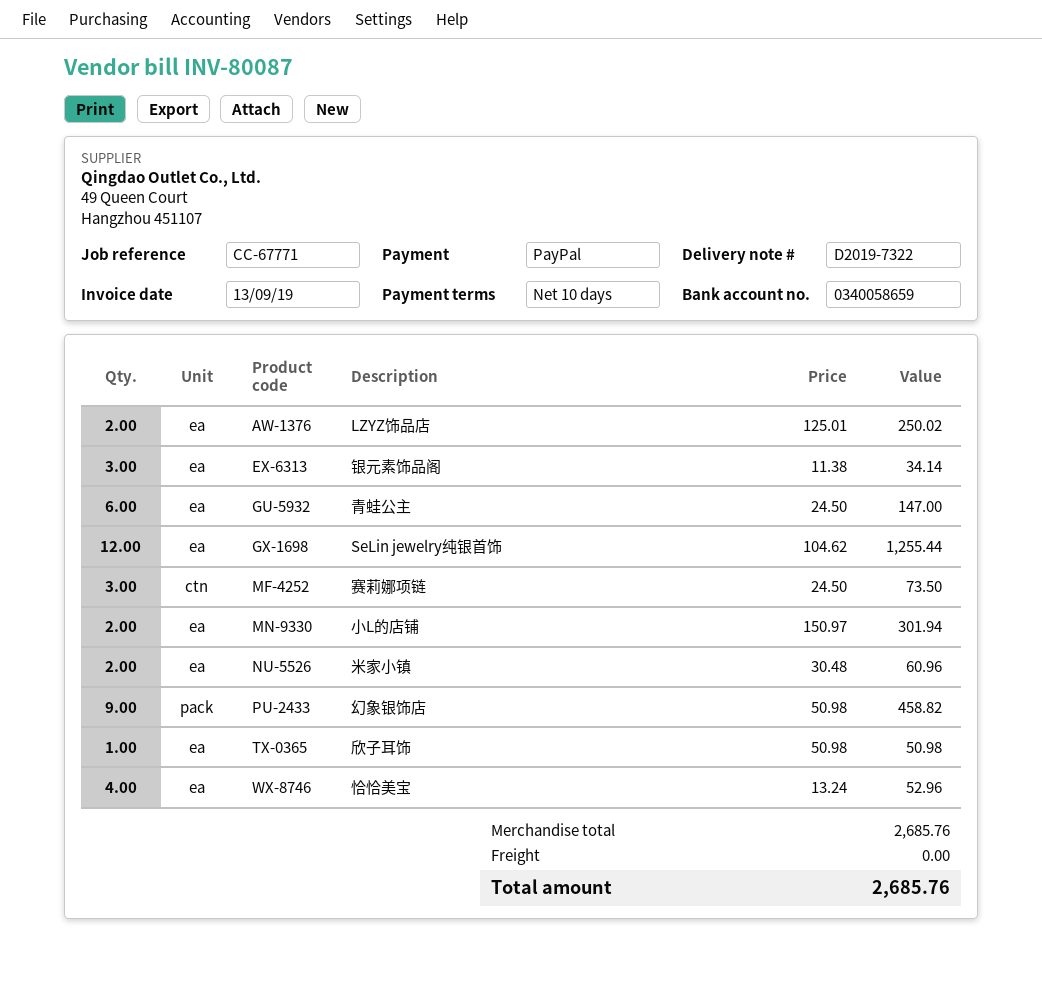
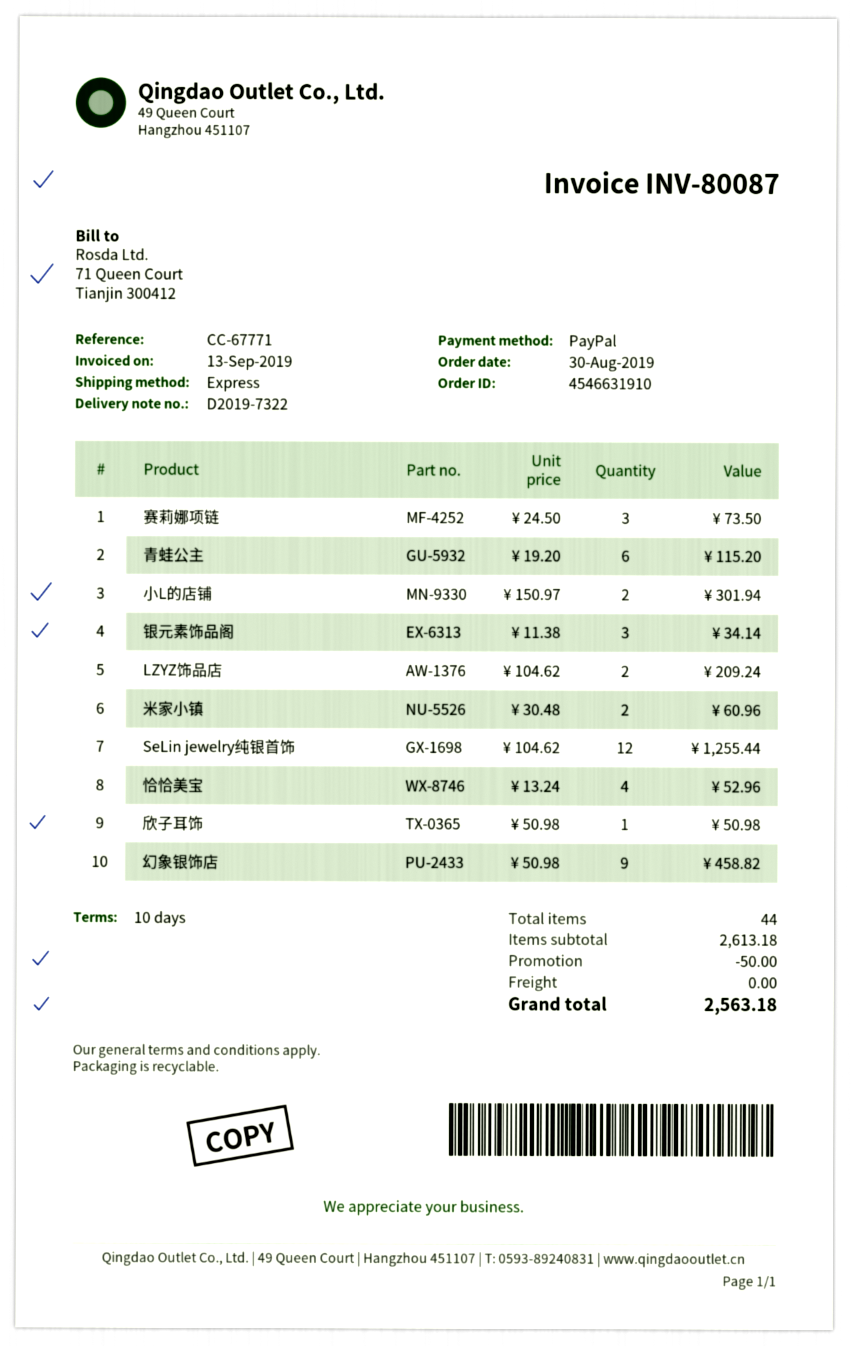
LZYZ饰品店: 2 x 125.01 = 250.02 -> 2 x 104.62 = 209.24
青蛙公主: 6 x 24.50 = 147.00 -> 6 x 19.20 = 115.20
subtotal: 2685.76 -> 2613.18
discount: none -> 50.00
total: 2685.76 -> 2563.18

